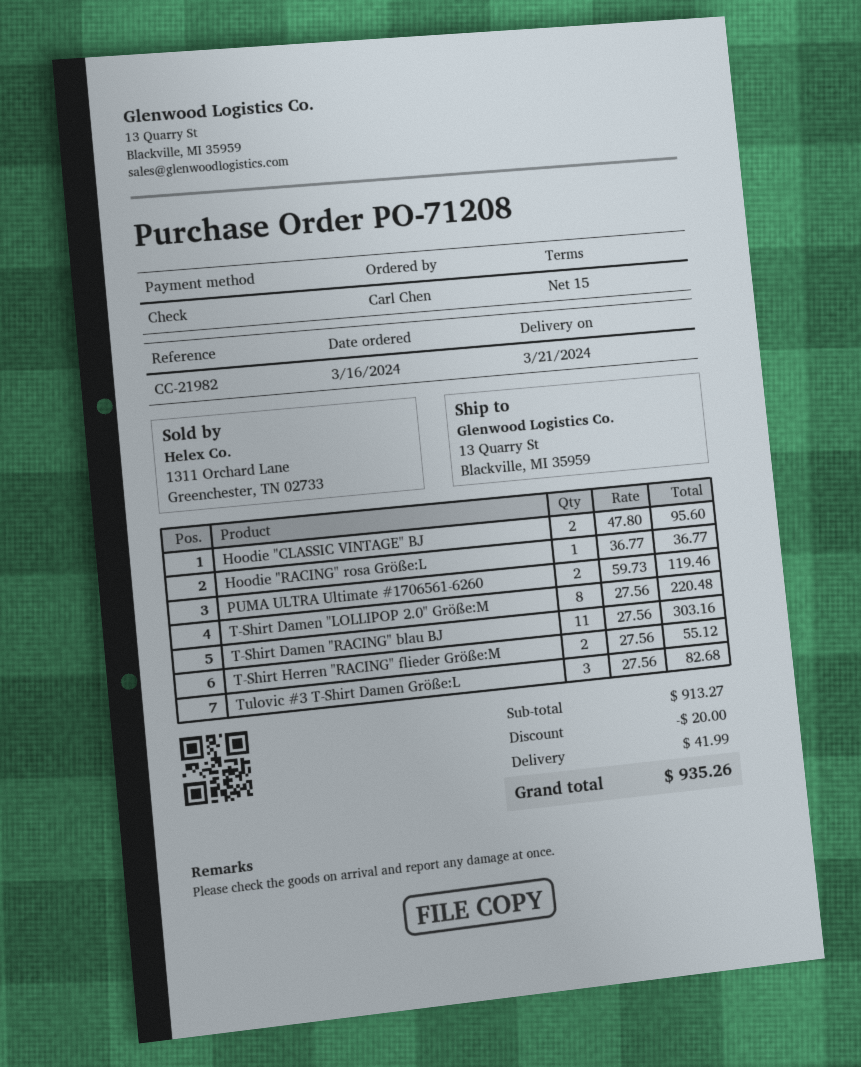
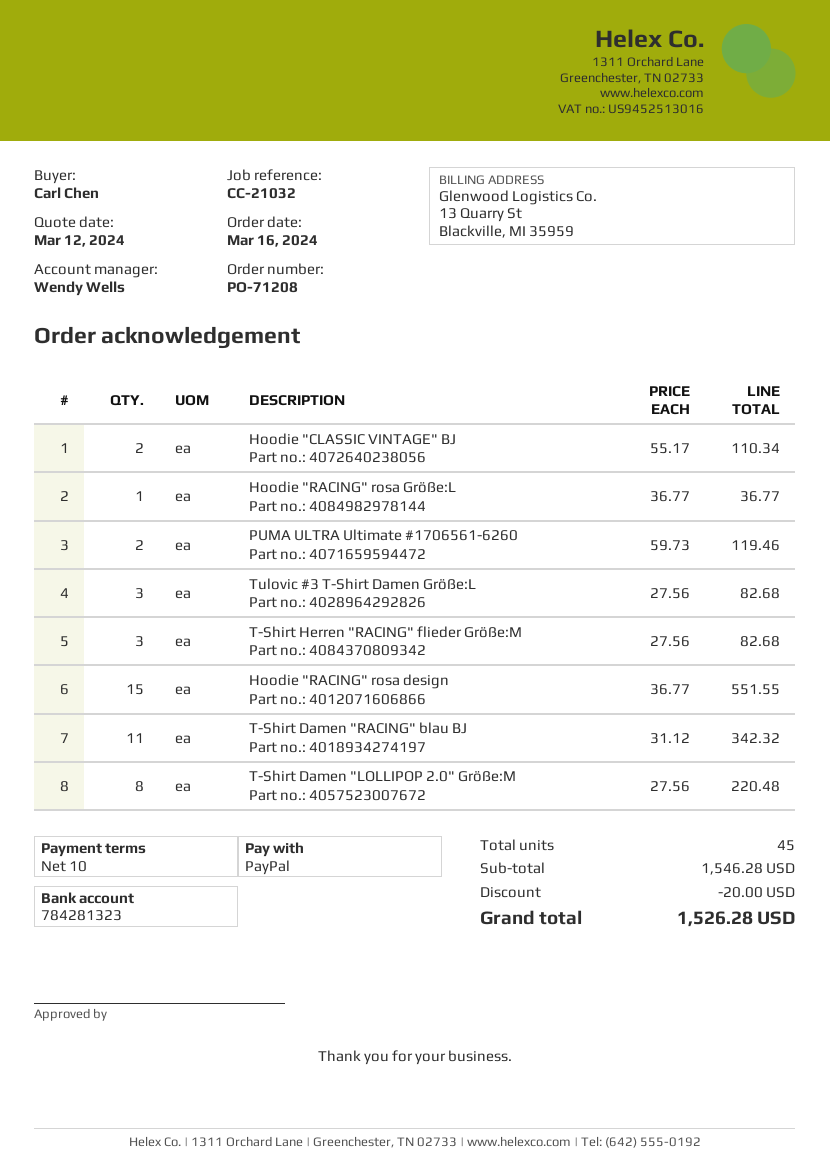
payment terms: 15 days -> 10 days
reference: CC-21982 -> CC-21032
payment method: cheque -> PayPal
Hoodie "CLASSIC VINTAGE" BJ: 2 x 47.80 = 95.60 -> 2 x 55.17 = 110.34
T-Shirt Damen "RACING" blau BJ: 11 x 27.56 = 303.16 -> 11 x 31.12 = 342.32
T-Shirt Herren "RACING" flieder Größe:M: 2 x 27.56 = 55.12 -> 3 x 27.56 = 82.68
Hoodie "RACING" rosa design: none -> 15 x 36.77 = 551.55
subtotal: 913.27 -> 1546.28
shipping: 41.99 -> none
total: 935.26 -> 1526.28

